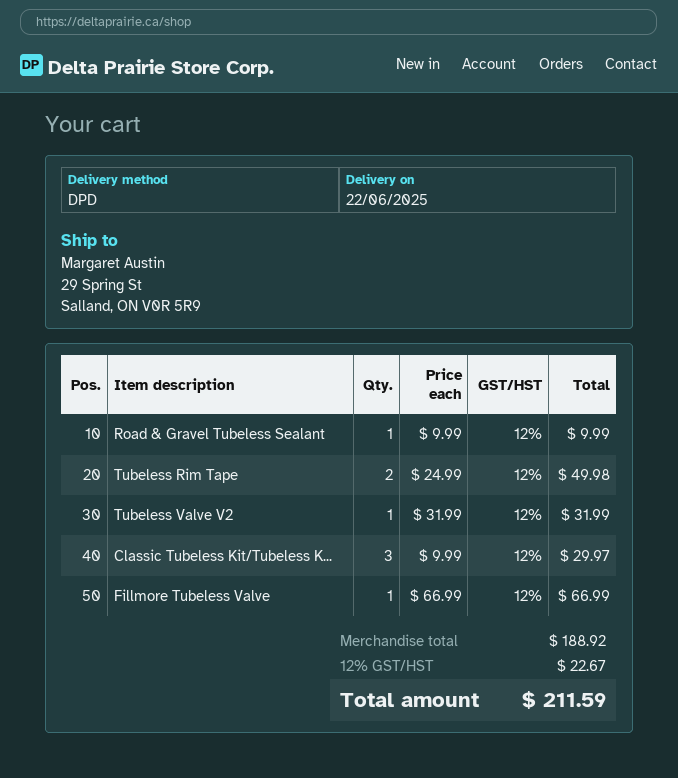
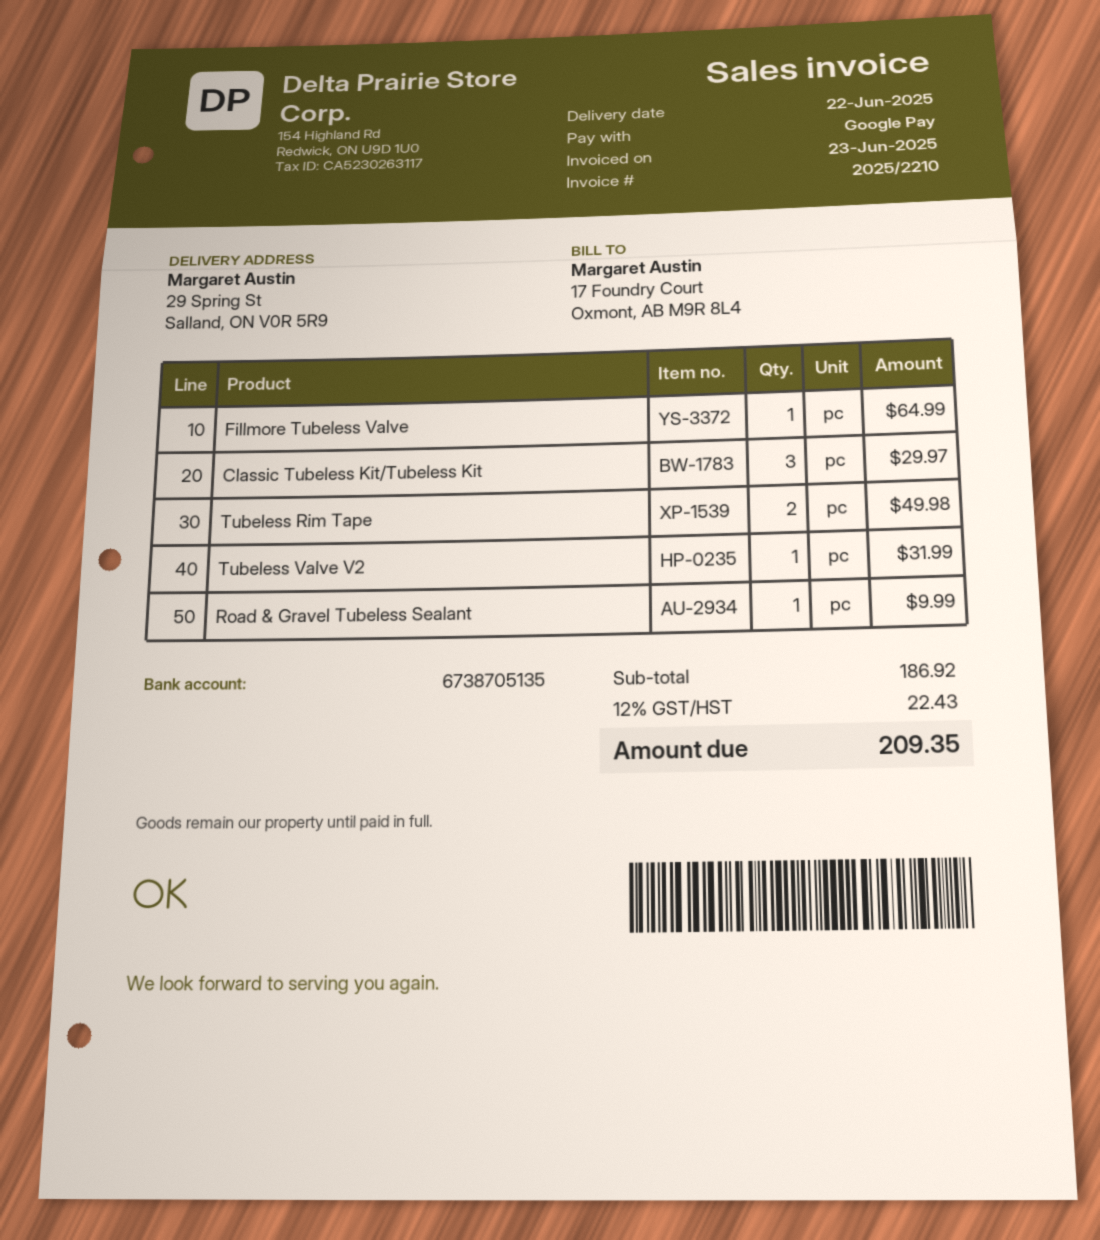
Fillmore Tubeless Valve: 1 for 66.99 -> 1 for 64.99
subtotal: 188.92 -> 186.92
tax: 12% = 22.67 -> 12% = 22.43
total: 211.59 -> 209.35

